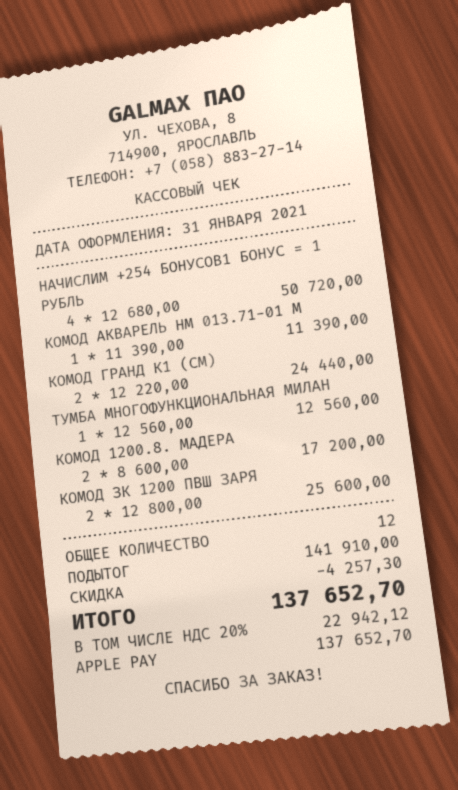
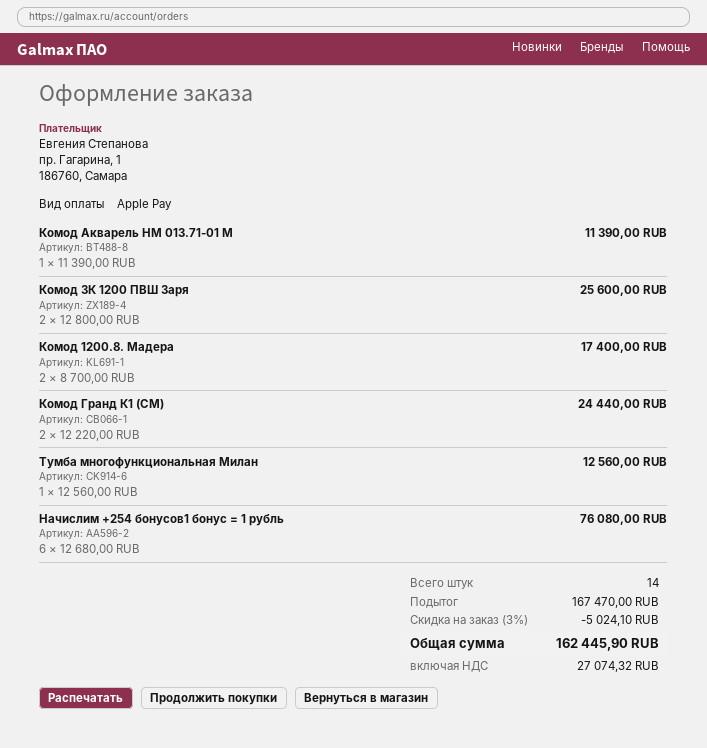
НАЧИСЛИМ +254 БОНУСОВ1 БОНУС = 1 РУБЛЬ: 4 x 12680.00 = 50720.00 -> 6 x 12680.00 = 76080.00
КОМОД 1200.8. МАДЕРА: 2 x 8600.00 = 17200.00 -> 2 x 8700.00 = 17400.00
total quantity: 12 -> 14
subtotal: 141910.00 -> 167470.00
discount: 4257.30 -> 5024.10
tax: 22942.12 -> 27074.32
total: 137652.70 -> 162445.90

